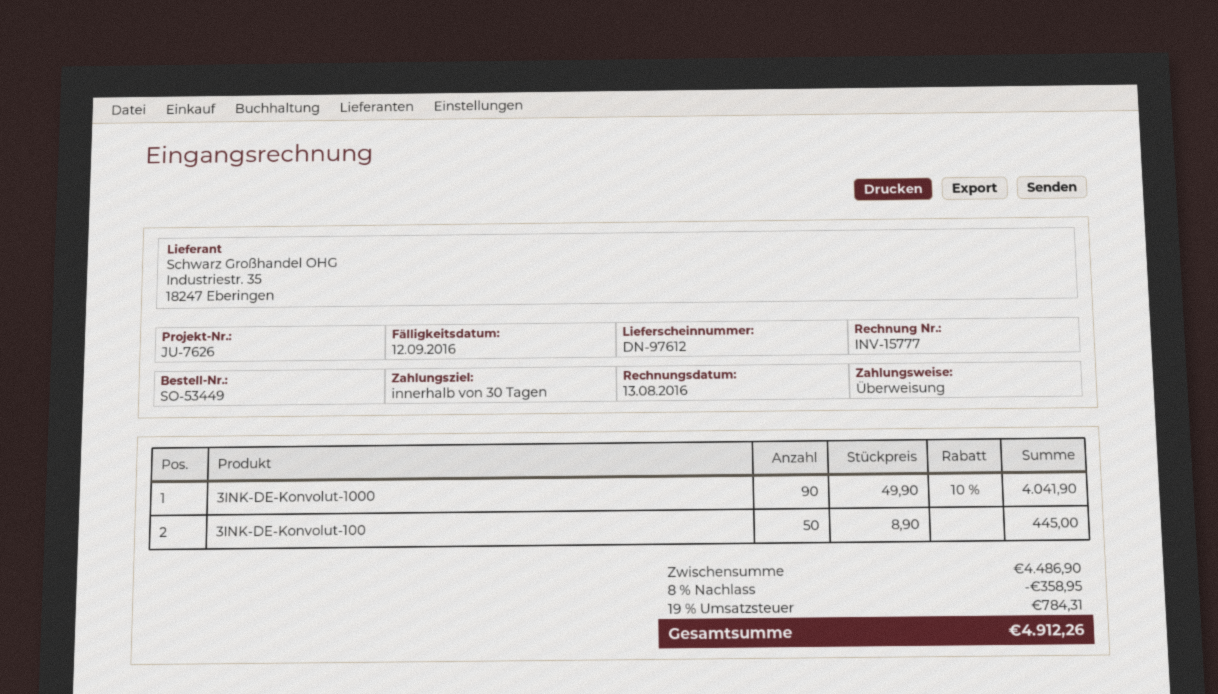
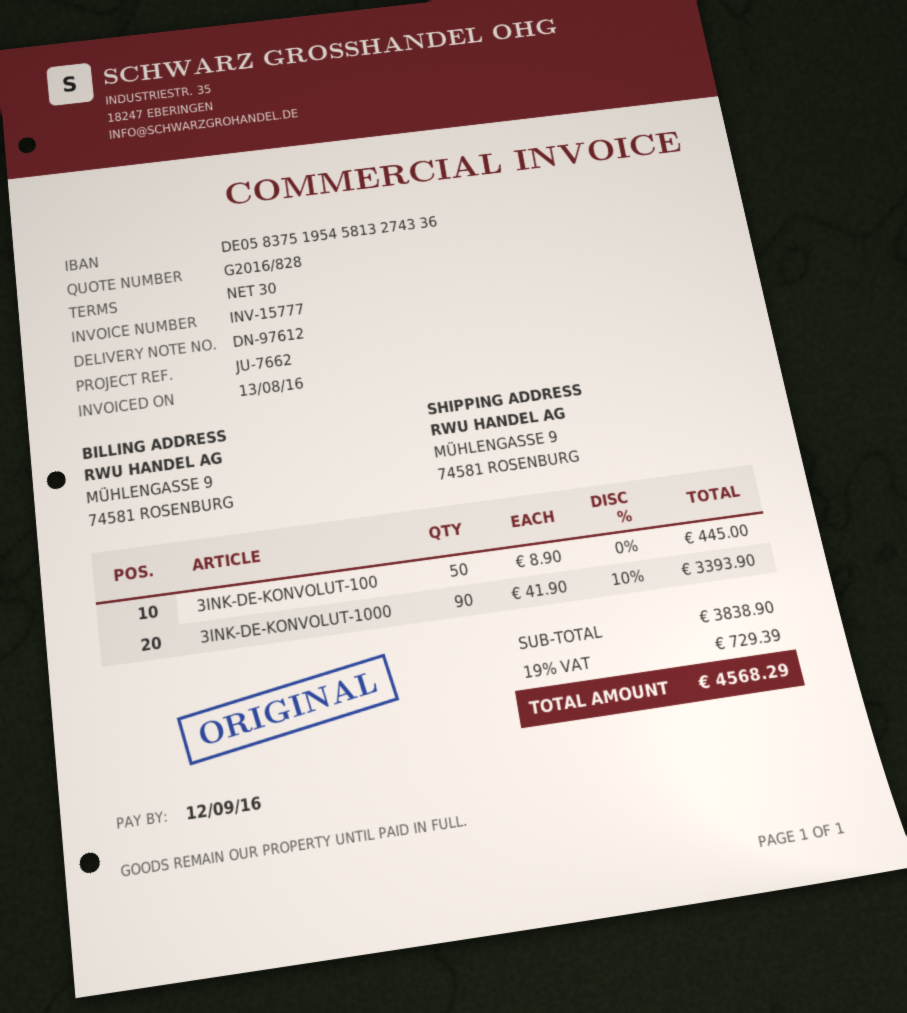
reference: JU-7626 -> JU-7662
3INK-DE-Konvolut-1000: 90 x 49.90 - 10% = 4041.90 -> 90 x 41.90 - 10% = 3393.90
subtotal: 4486.90 -> 3838.90
discount: 8% = 358.95 -> none
tax: 19% = 784.31 -> 19% = 729.39
total: 4912.26 -> 4568.29

